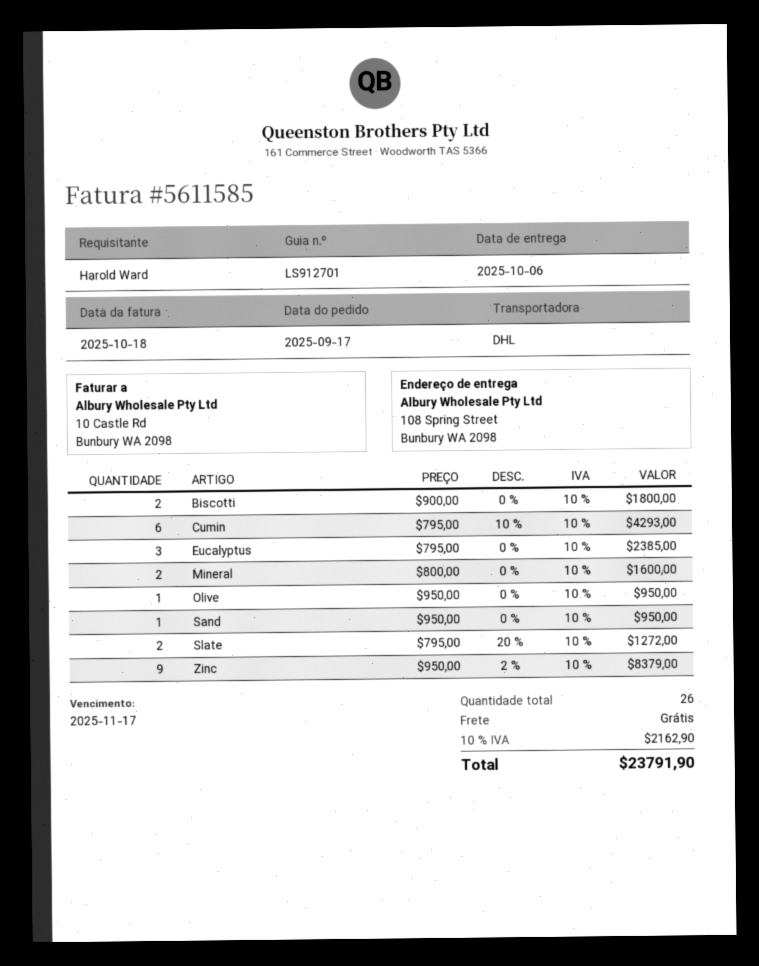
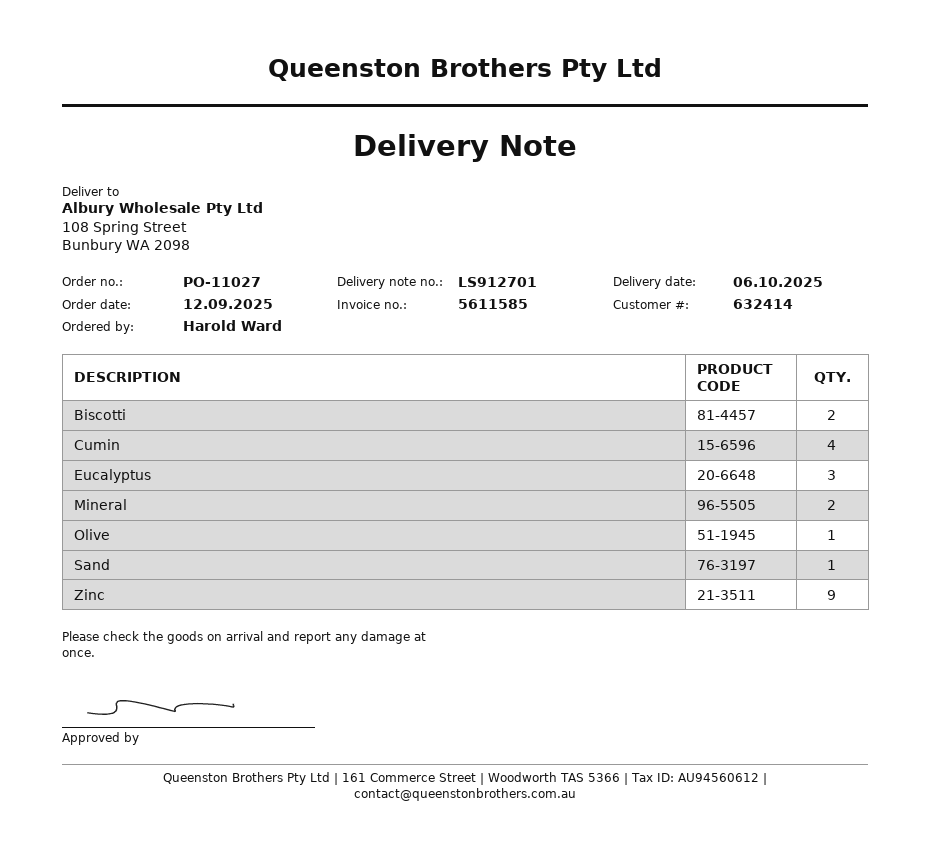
order date: 2025-09-17 -> 2025-09-12
Cumin: 6 -> 4
Slate: 2 -> none

